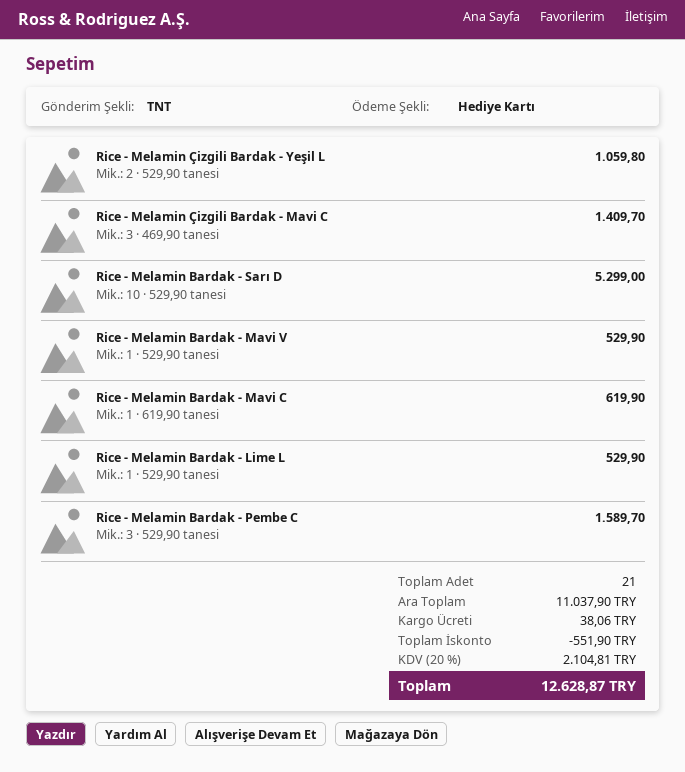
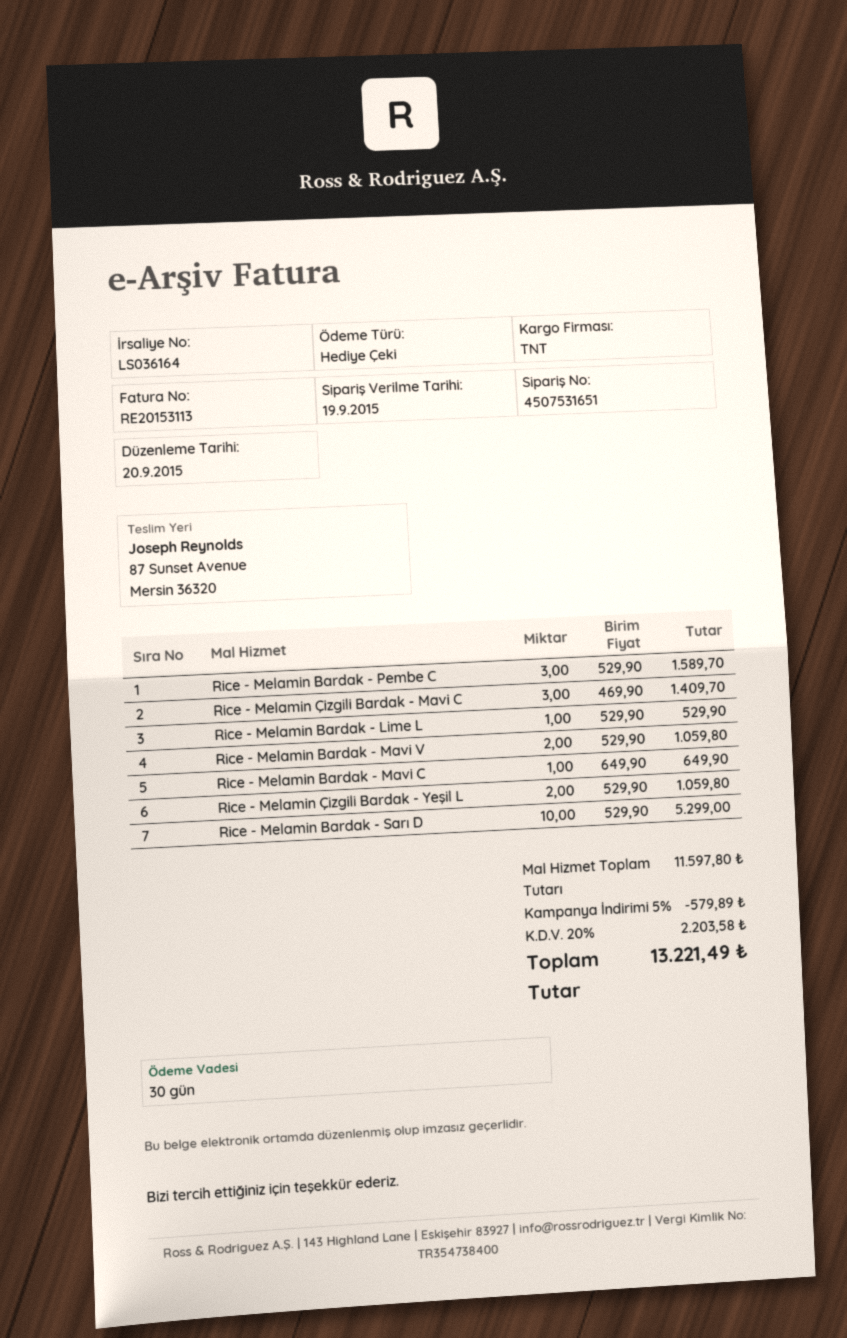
Rice - Melamin Bardak - Mavi V: 1 x 529.90 = 529.90 -> 2 x 529.90 = 1059.80
Rice - Melamin Bardak - Mavi C: 1 x 619.90 = 619.90 -> 1 x 649.90 = 649.90
subtotal: 11037.90 -> 11597.80
discount: 551.90 -> 579.89
shipping: 38.06 -> none
tax: 20% = 2104.81 -> 20% = 2203.58
total: 12628.87 -> 13221.49

